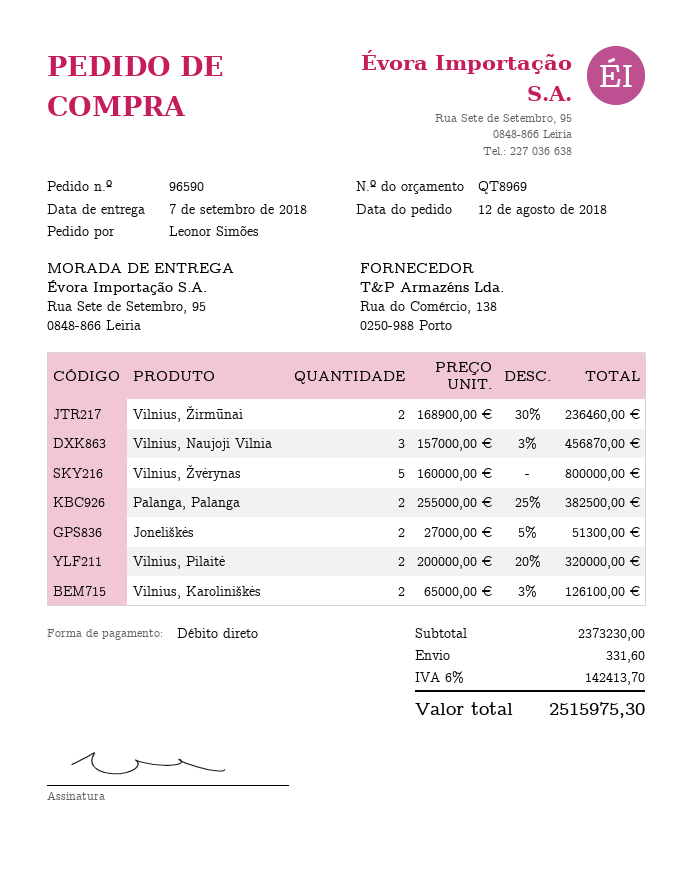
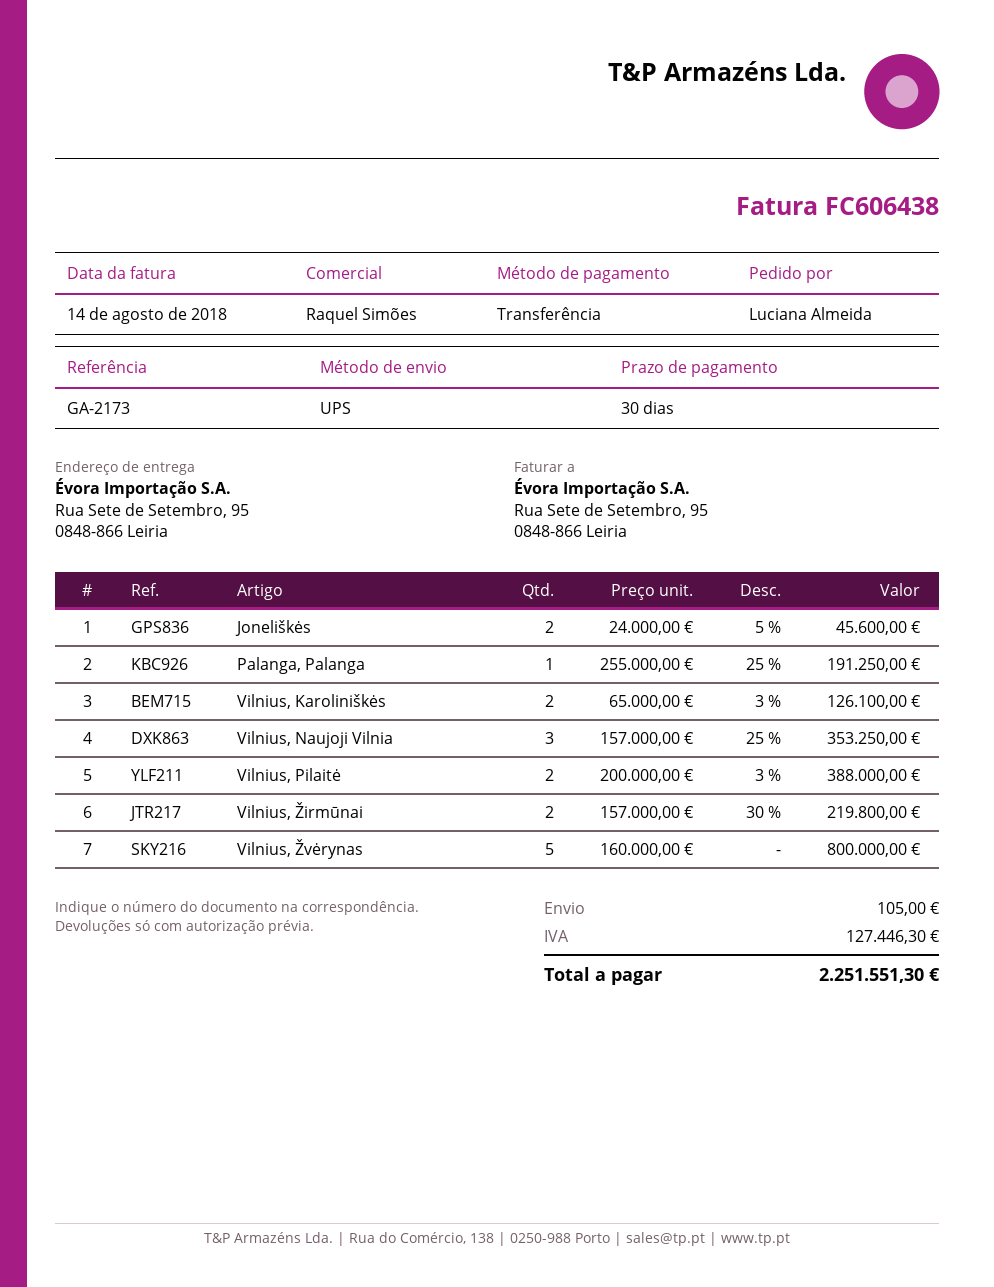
ordered by: Leonor Simões -> Luciana Almeida
payment method: direct debit -> bank transfer
Vilnius, Žirmūnai: 2 x 168900.00 - 30% = 236460.00 -> 2 x 157000.00 - 30% = 219800.00
Vilnius, Naujoji Vilnia: 3 x 157000.00 - 3% = 456870.00 -> 3 x 157000.00 - 25% = 353250.00
Palanga, Palanga: 2 x 255000.00 - 25% = 382500.00 -> 1 x 255000.00 - 25% = 191250.00
Joneliškės: 2 x 27000.00 - 5% = 51300.00 -> 2 x 24000.00 - 5% = 45600.00
Vilnius, Pilaitė: 2 x 200000.00 - 20% = 320000.00 -> 2 x 200000.00 - 3% = 388000.00
shipping: 331.60 -> 105.00
tax: 142413.70 -> 127446.30
total: 2515975.30 -> 2251551.30

